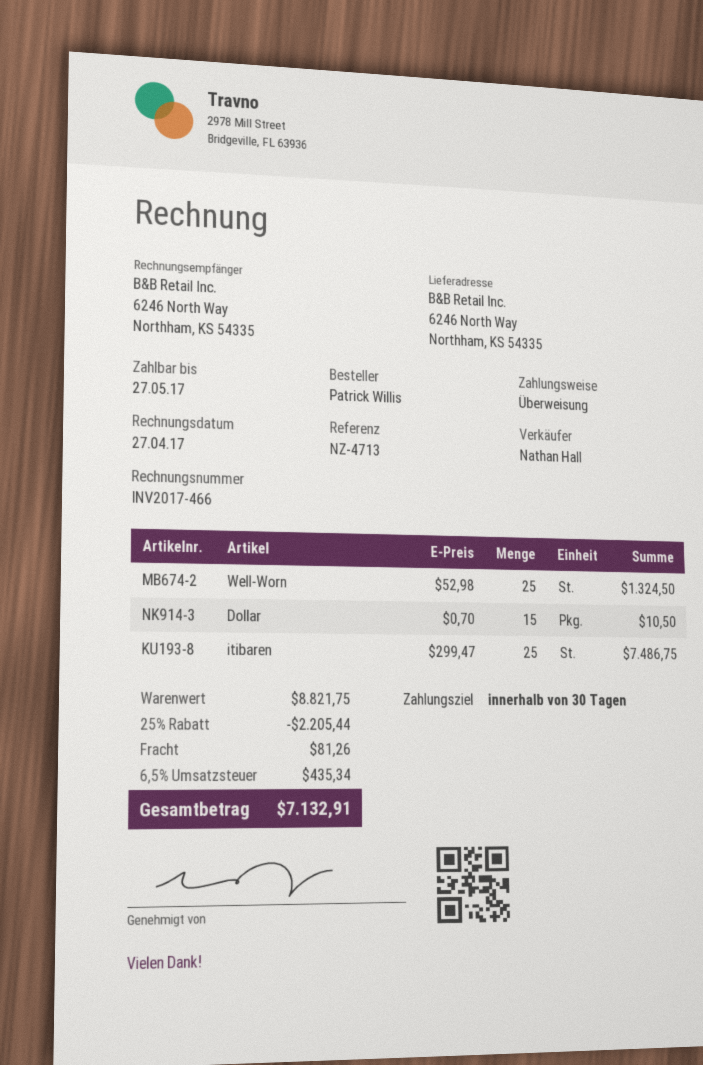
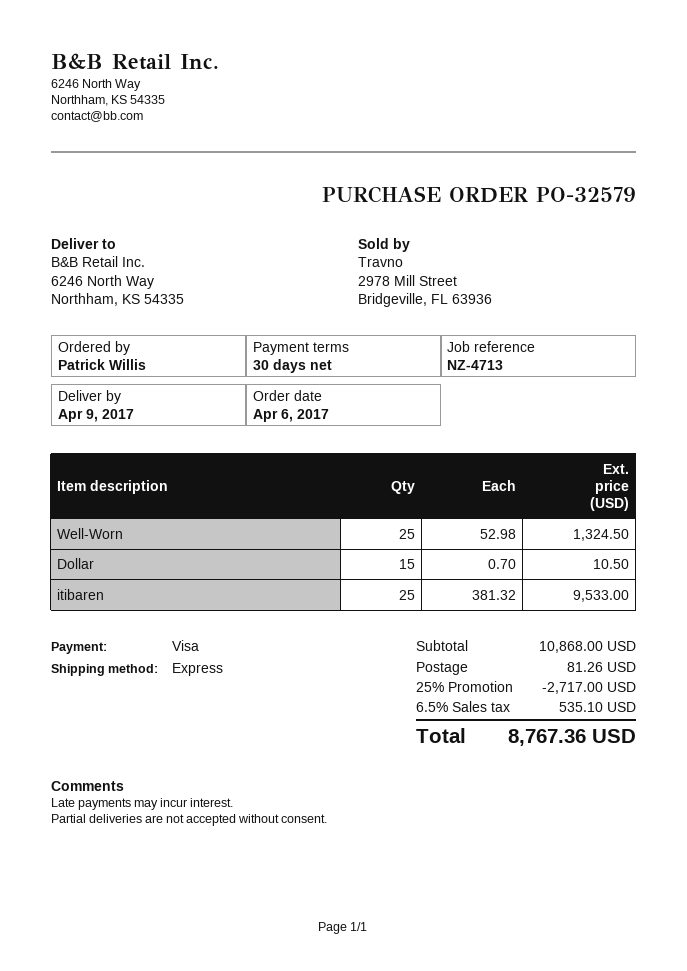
payment method: bank transfer -> Visa
itibaren: 25 x 299.47 = 7486.75 -> 25 x 381.32 = 9533.00
subtotal: 8821.75 -> 10868.00
discount: 25% = 2205.44 -> 25% = 2717.00
tax: 6.5% = 435.34 -> 6.5% = 535.10
total: 7132.91 -> 8767.36

